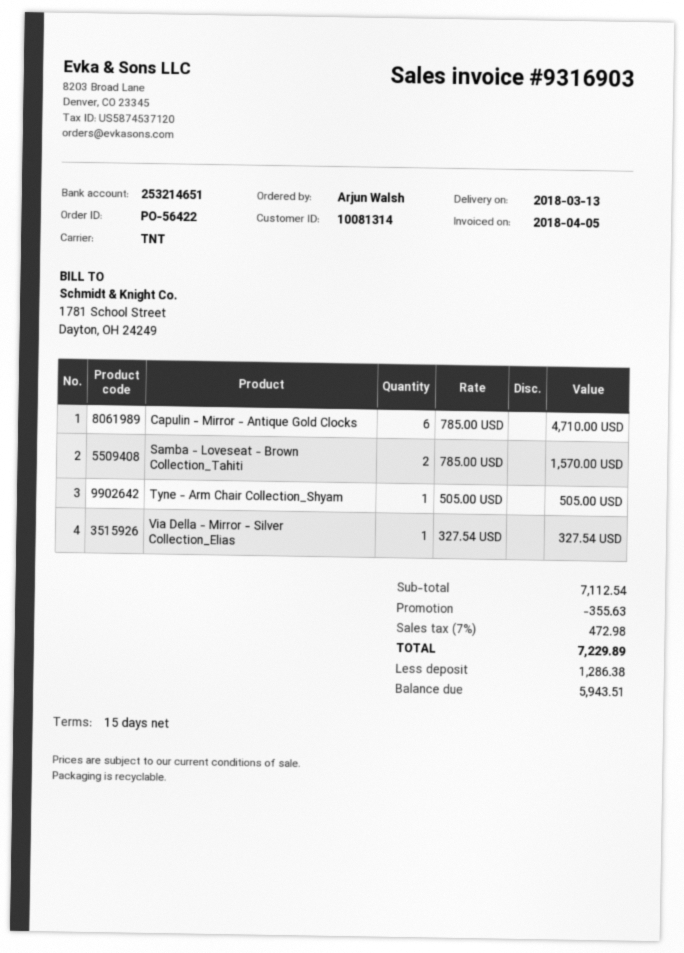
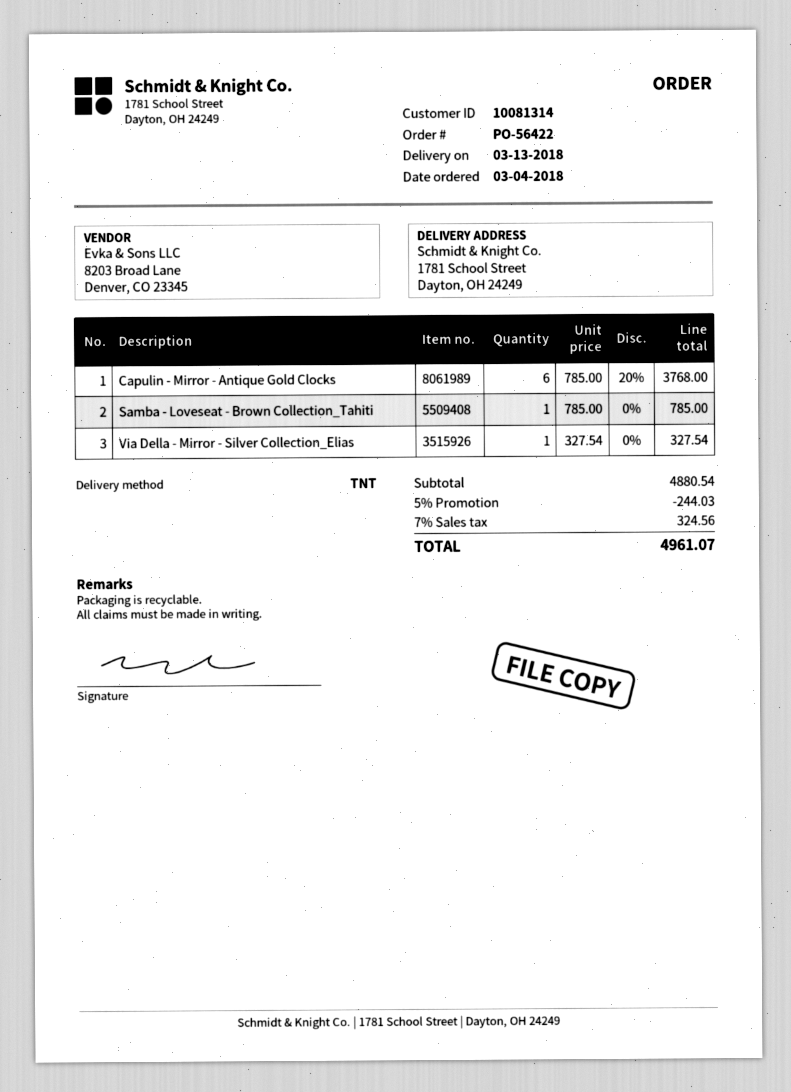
Capulin - Mirror - Antique Gold Clocks: 6 x 785.00 = 4710.00 -> 6 x 785.00 - 20% = 3768.00
Samba - Loveseat - Brown Collection_Tahiti: 2 x 785.00 = 1570.00 -> 1 x 785.00 = 785.00
Tyne - Arm Chair Collection_Shyam: 1 x 505.00 = 505.00 -> none
subtotal: 7112.54 -> 4880.54
discount: 355.63 -> 244.03
tax: 7% = 472.98 -> 7% = 324.56
total: 7229.89 -> 4961.07

